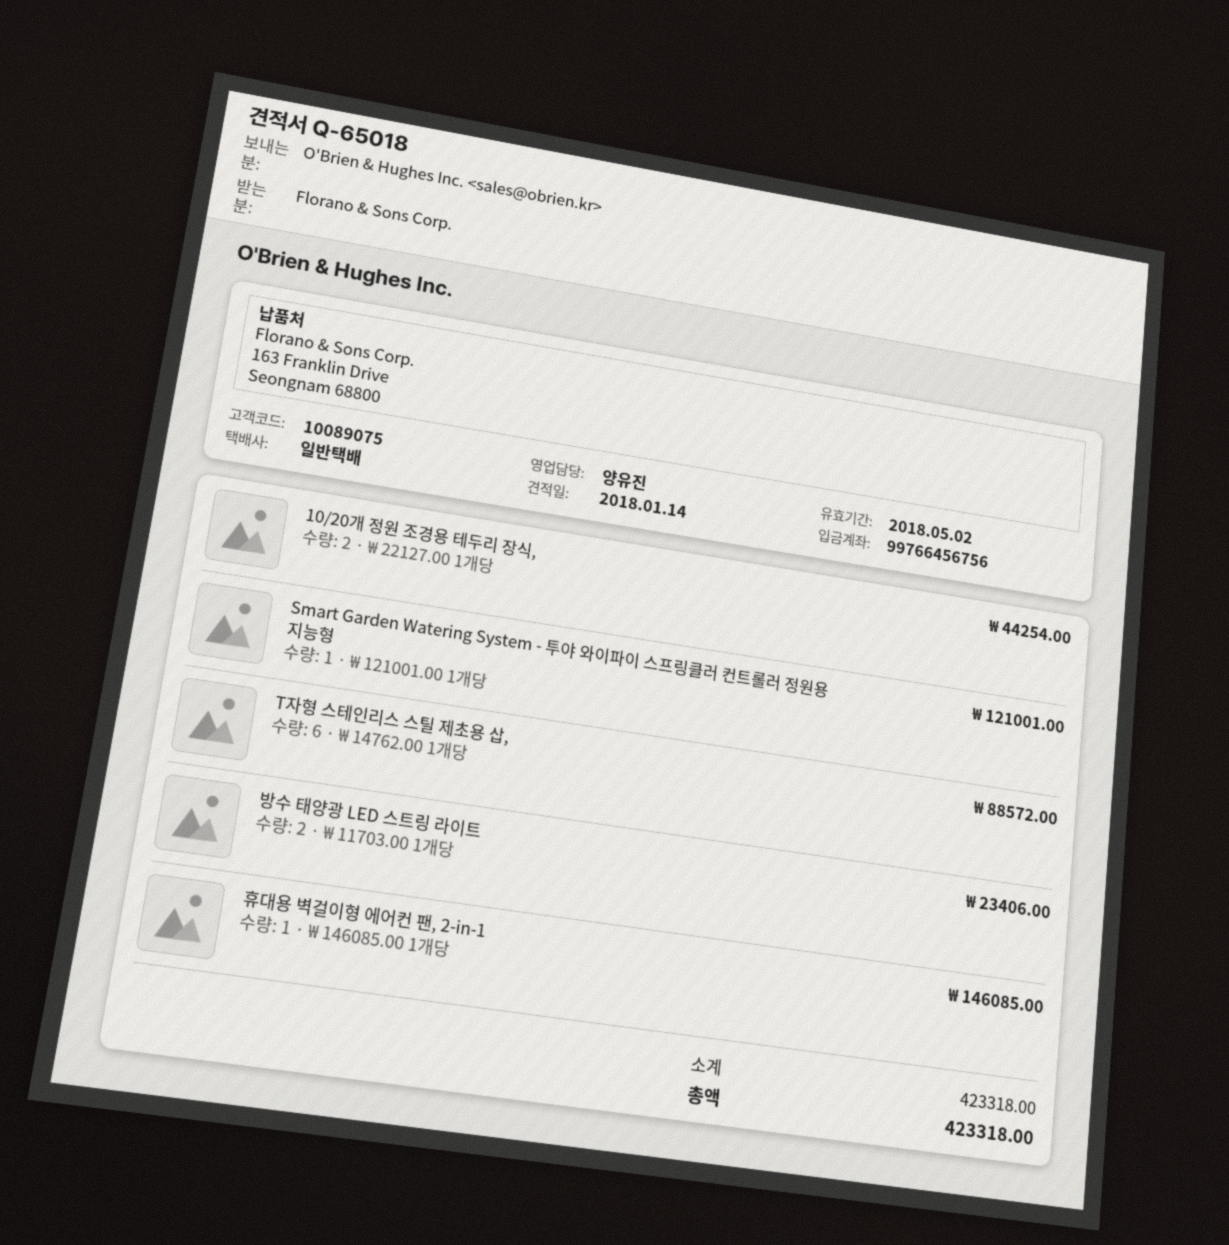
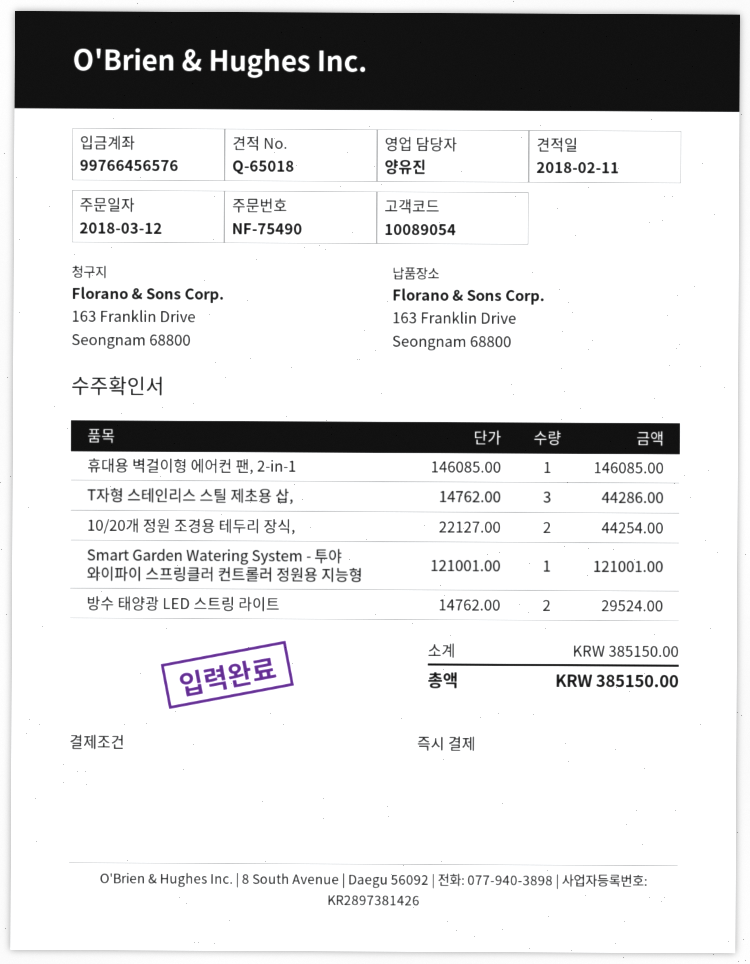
quote date: 2018-01-14 -> 2018-02-11
customer number: 10089075 -> 10089054
bank account: 99766456756 -> 99766456576
T자형 스테인리스 스틸 제초용 삽,: 6 x 14762.00 = 88572.00 -> 3 x 14762.00 = 44286.00
방수 태양광 LED 스트링 라이트: 2 x 11703.00 = 23406.00 -> 2 x 14762.00 = 29524.00
subtotal: 423318.00 -> 385150.00
total: 423318.00 -> 385150.00

